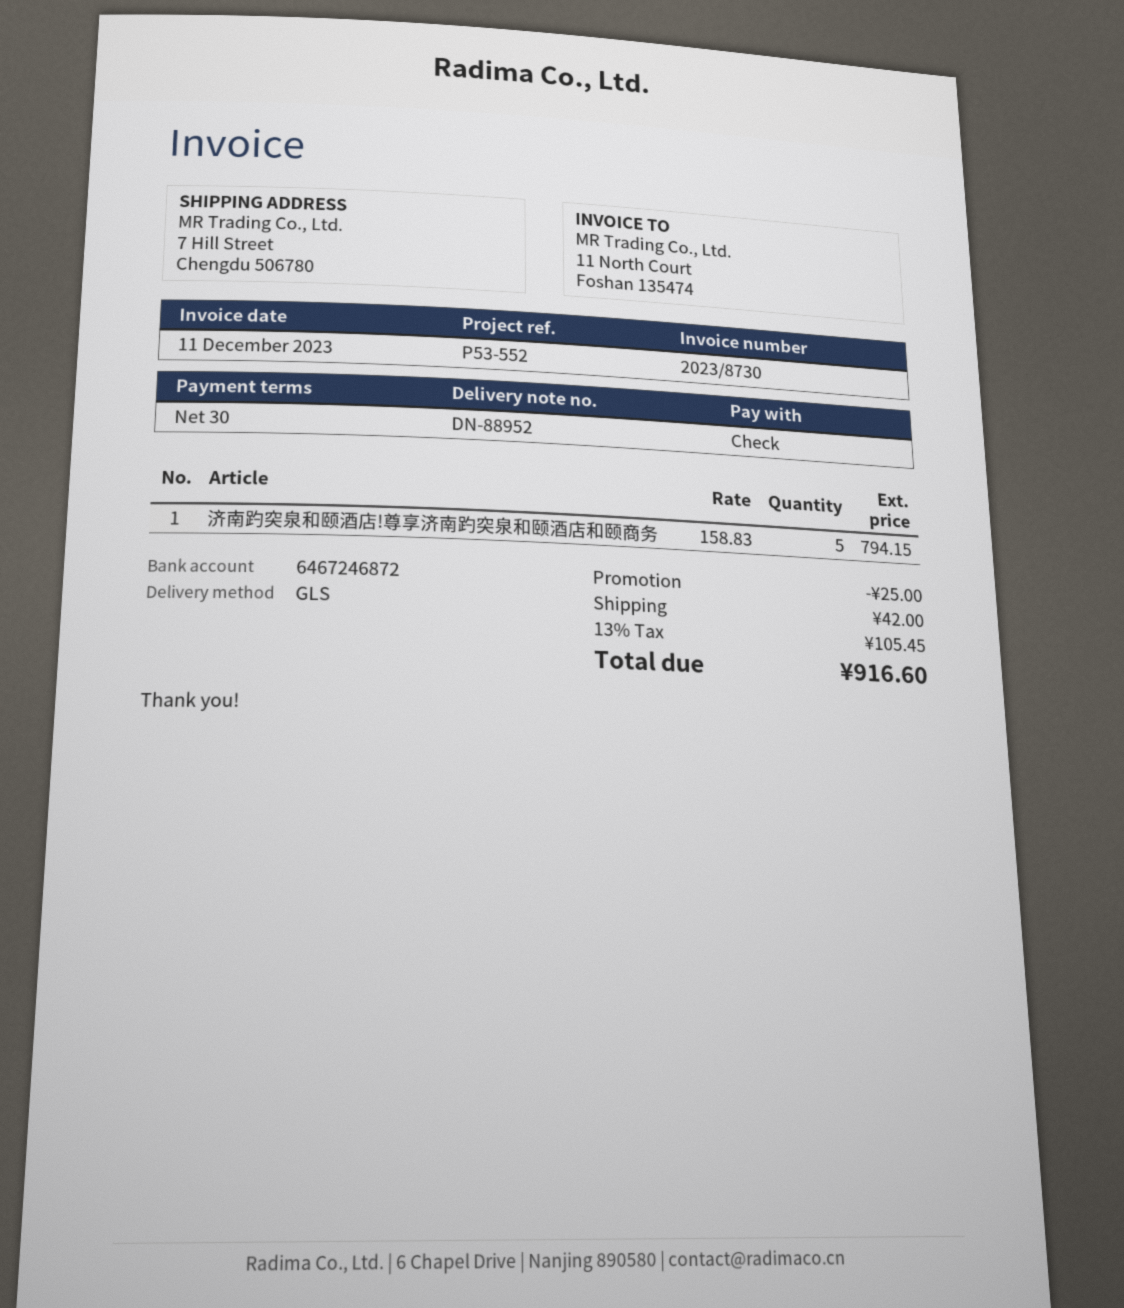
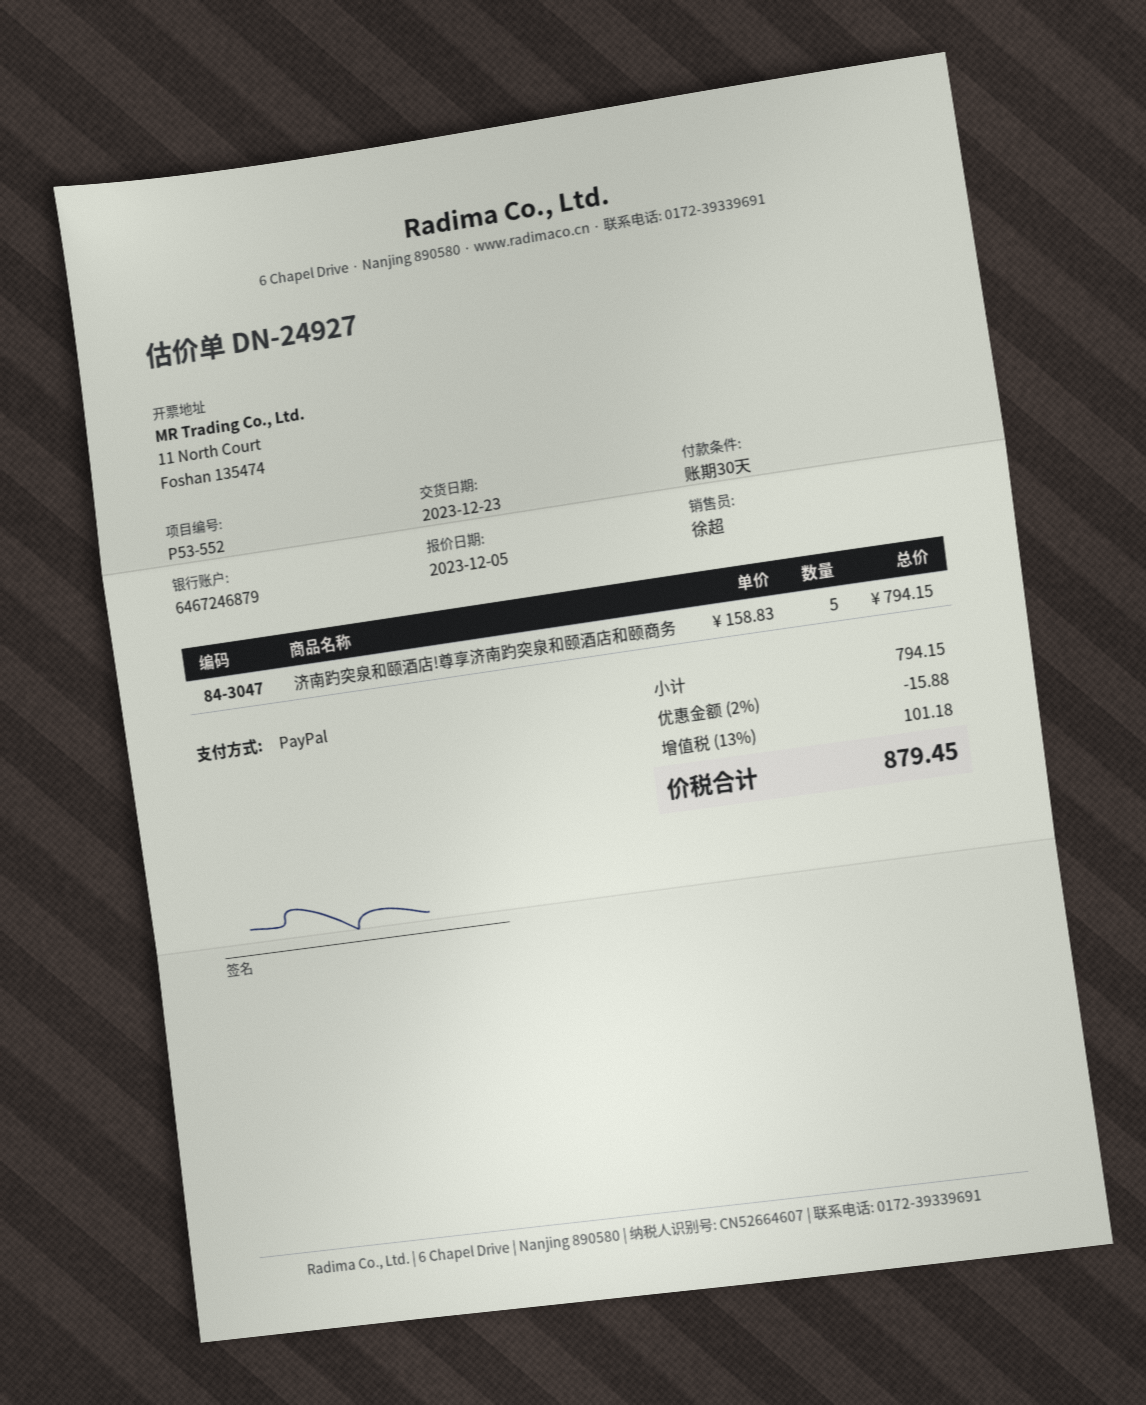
payment method: cheque -> PayPal
bank account: 6467246872 -> 6467246879
discount: 25.00 -> 15.88
shipping: 42.00 -> none
tax: 13% = 105.45 -> 13% = 101.18
total: 916.60 -> 879.45

